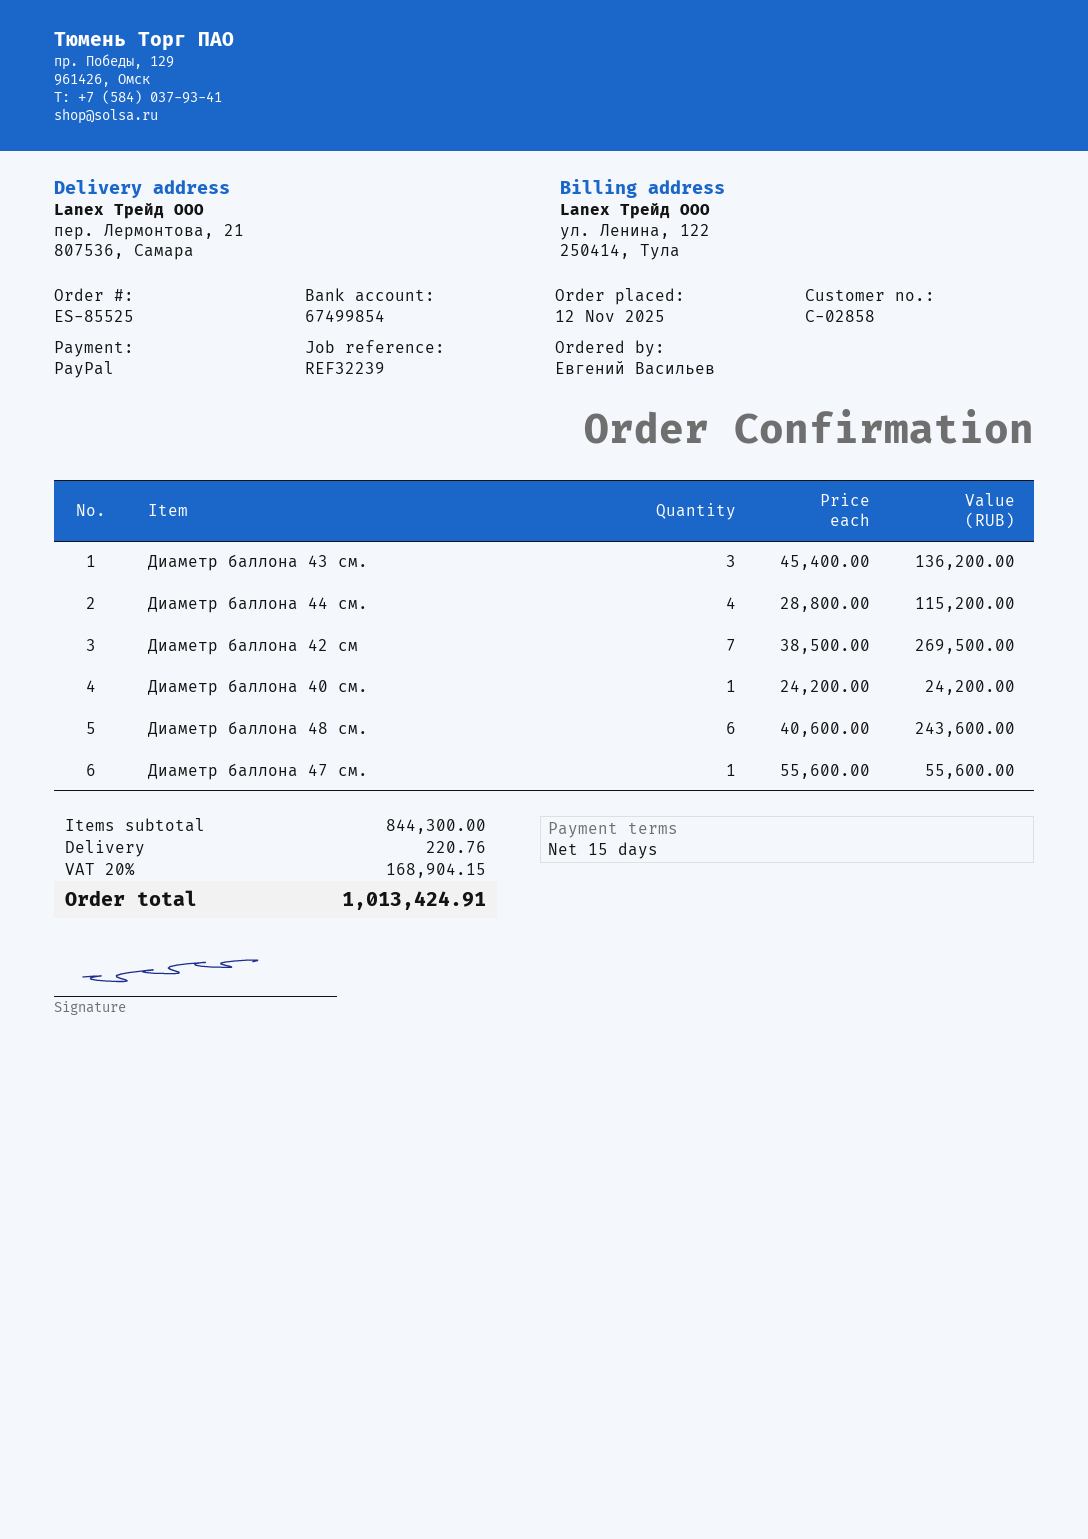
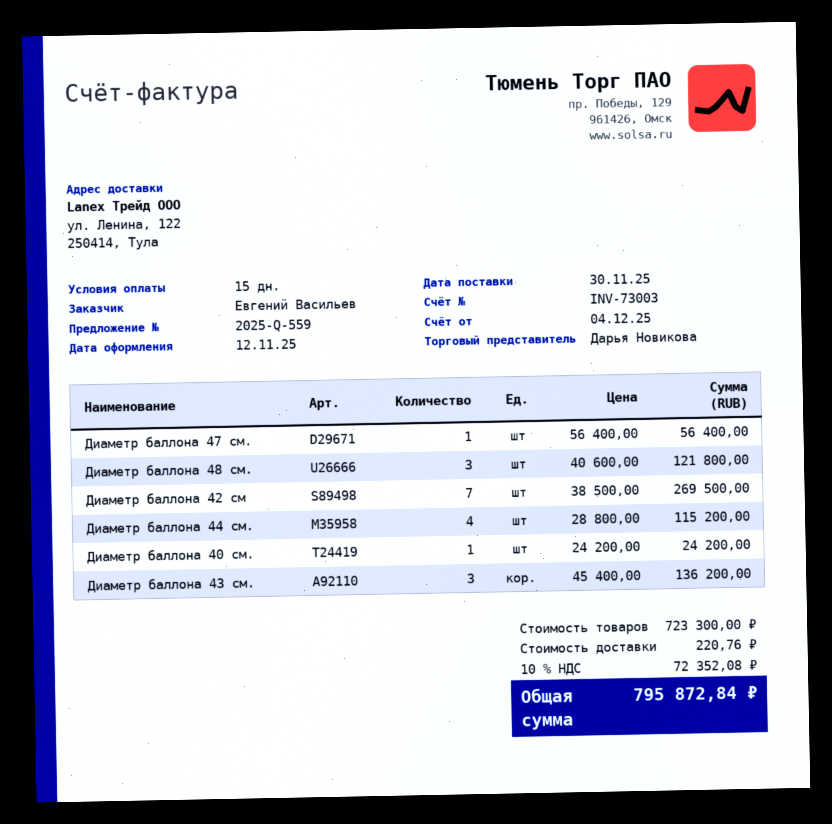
ship to: пер. Лермонтова, 21, 807536, Самара -> ул. Ленина, 122, 250414, Тула
Диаметр баллона 48 см.: 6 x 40600.00 = 243600.00 -> 3 x 40600.00 = 121800.00
Диаметр баллона 47 см.: 1 x 55600.00 = 55600.00 -> 1 x 56400.00 = 56400.00
subtotal: 844300.00 -> 723300.00
tax: 20% = 168904.15 -> 10% = 72352.08
total: 1013424.91 -> 795872.84

